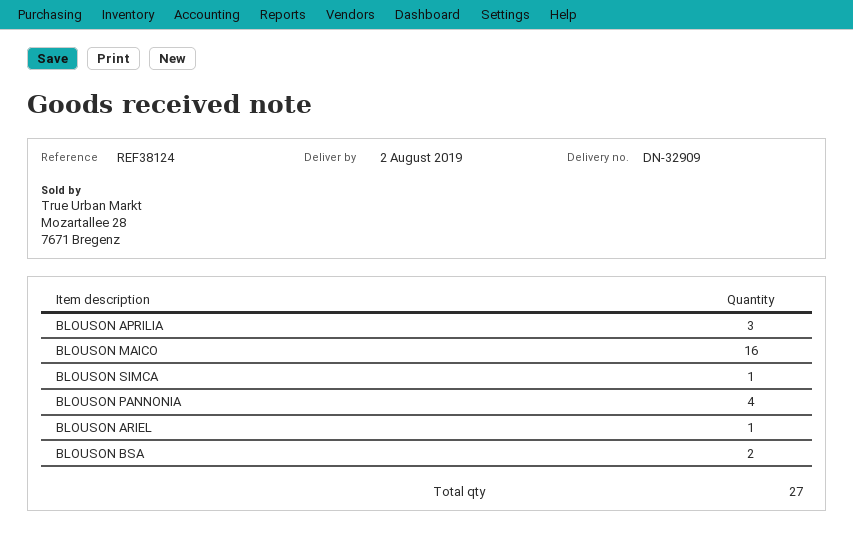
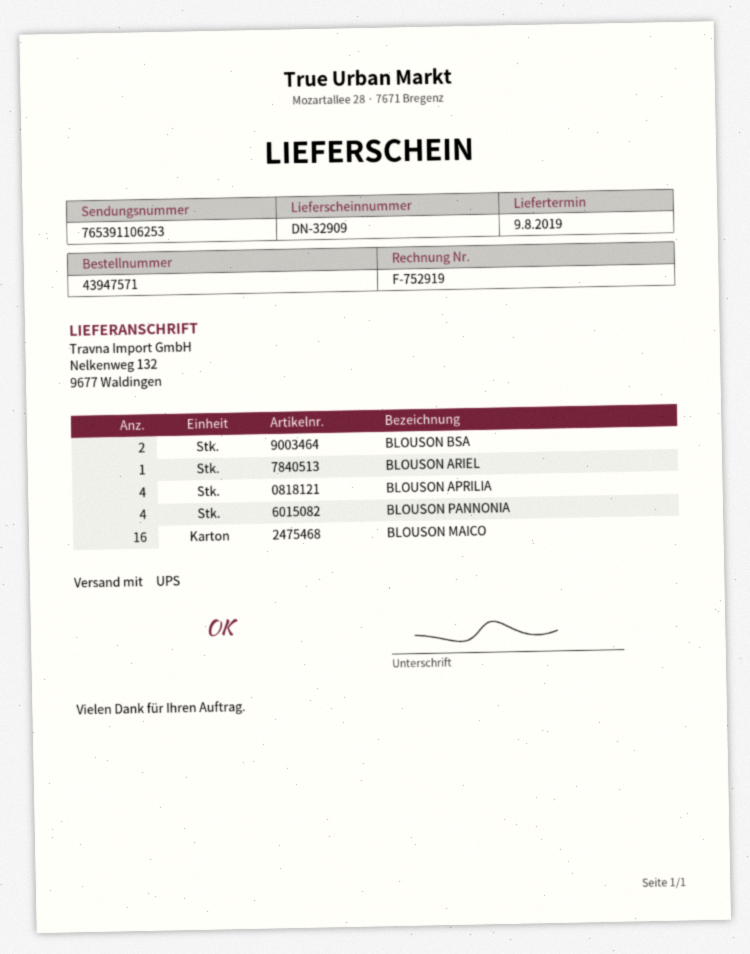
delivery date: 2019-08-02 -> 2019-08-09
BLOUSON APRILIA: 3 -> 4
BLOUSON SIMCA: 1 -> none

